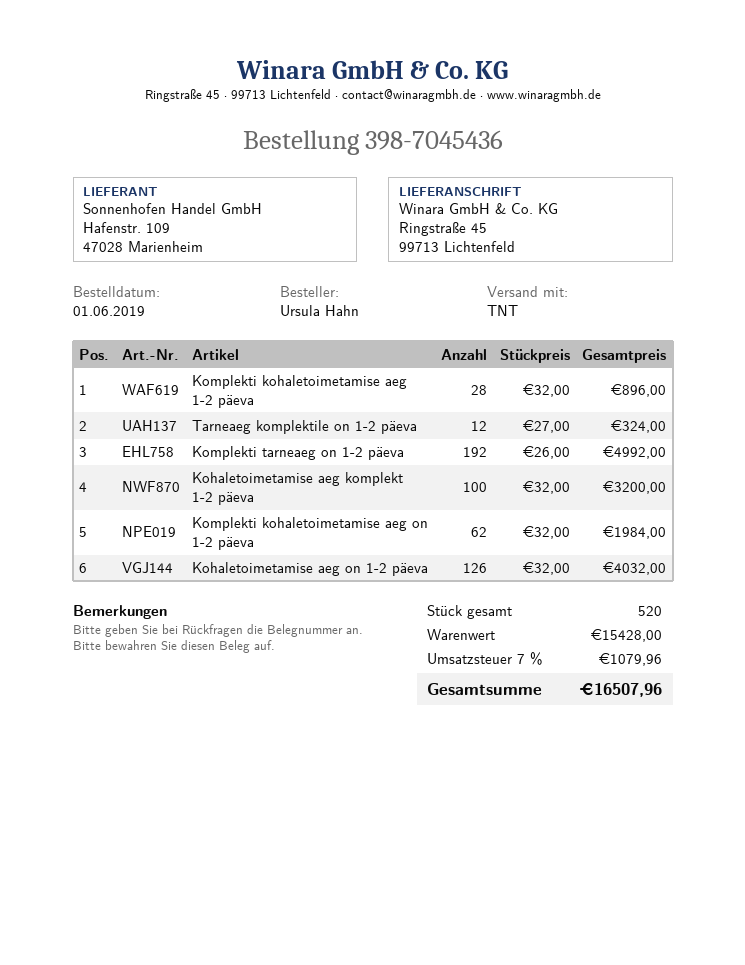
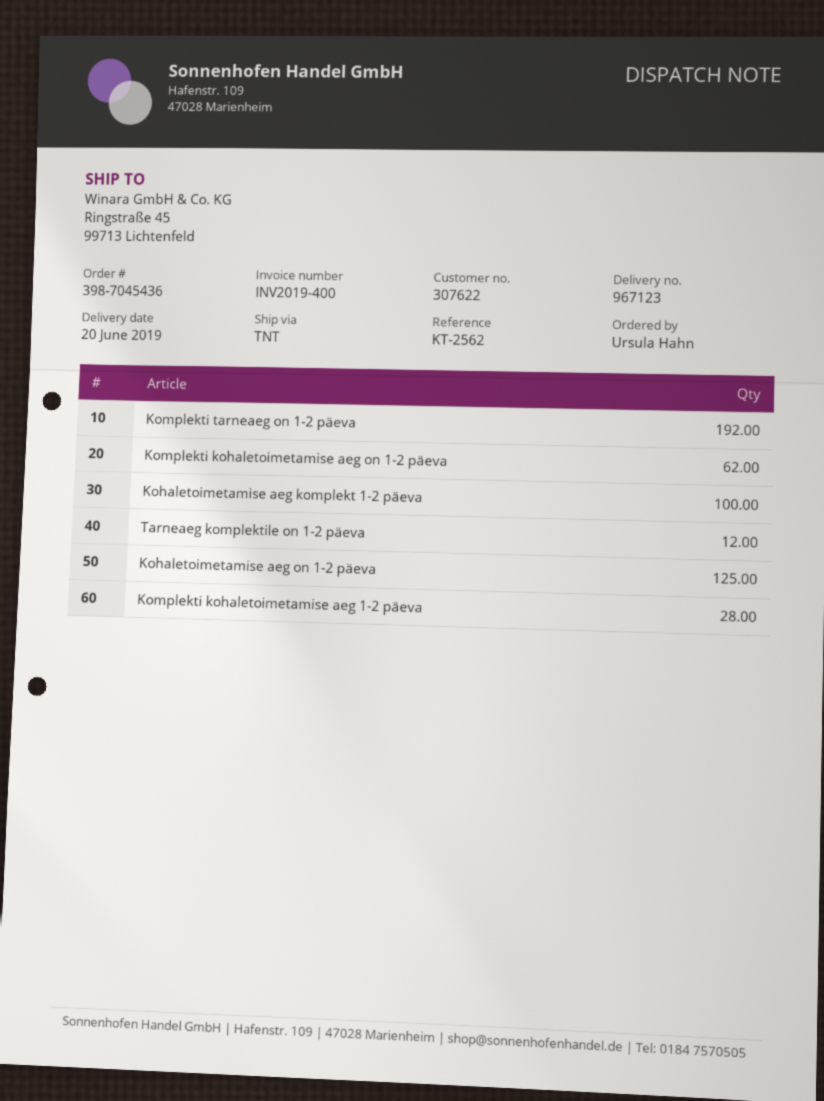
Kohaletoimetamise aeg on 1-2 päeva: 126 -> 125

